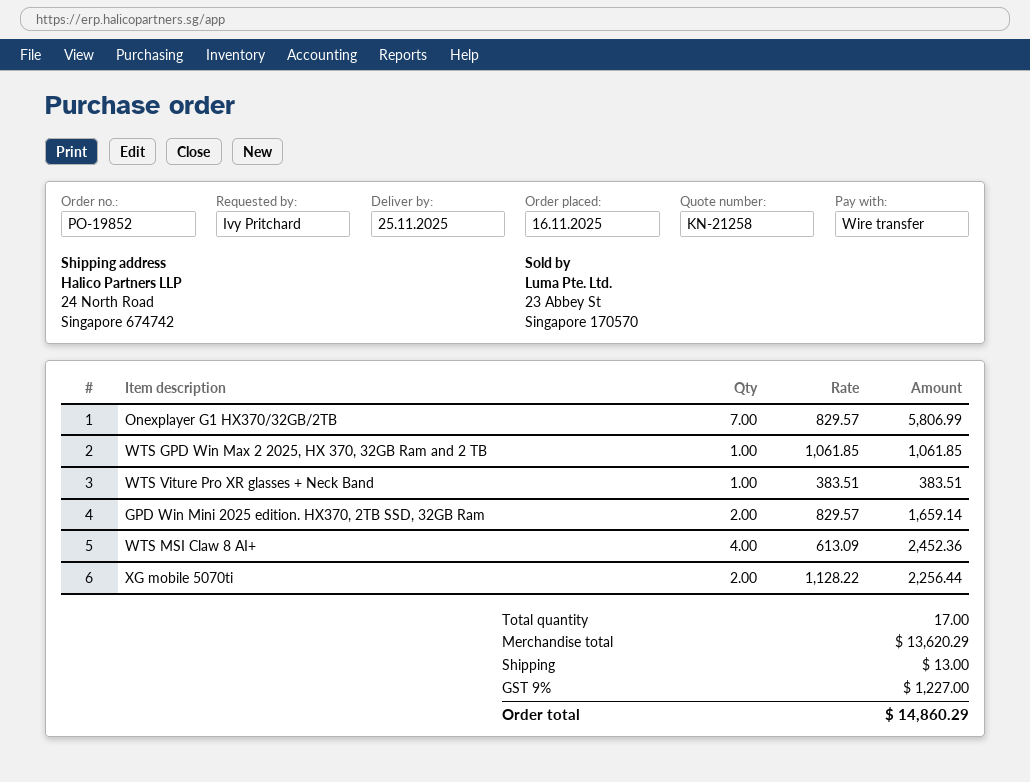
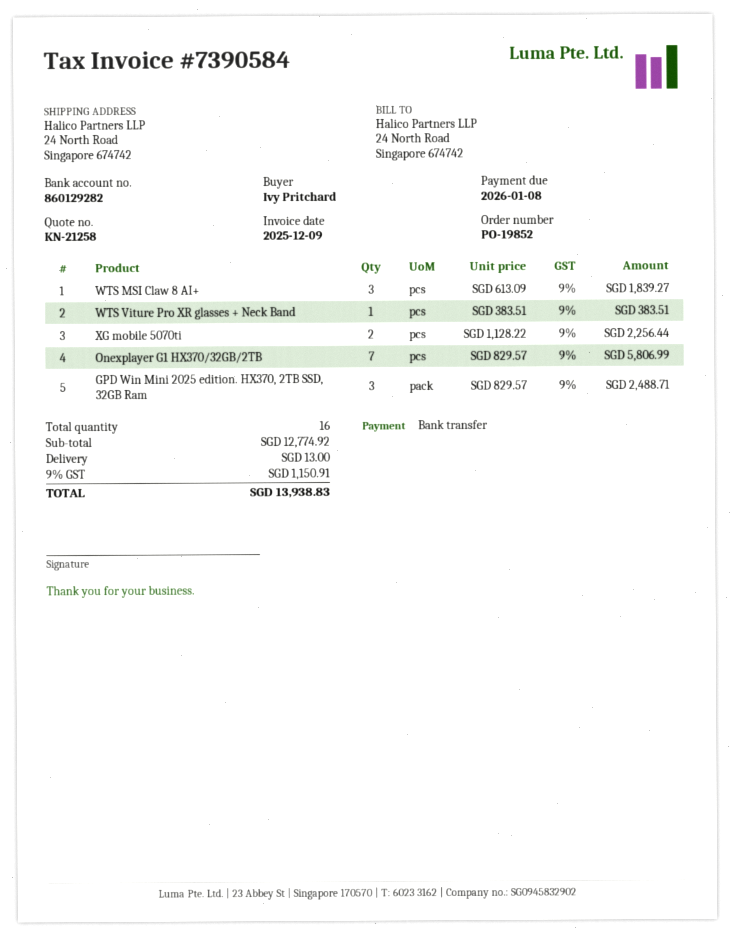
WTS GPD Win Max 2 2025, HX 370, 32GB Ram and 2 TB: 1 x 1061.85 = 1061.85 -> none
GPD Win Mini 2025 edition. HX370, 2TB SSD, 32GB Ram: 2 x 829.57 = 1659.14 -> 3 x 829.57 = 2488.71
WTS MSI Claw 8 AI+: 4 x 613.09 = 2452.36 -> 3 x 613.09 = 1839.27
total quantity: 17 -> 16
subtotal: 13620.29 -> 12774.92
tax: 9% = 1227.00 -> 9% = 1150.91
total: 14860.29 -> 13938.83

